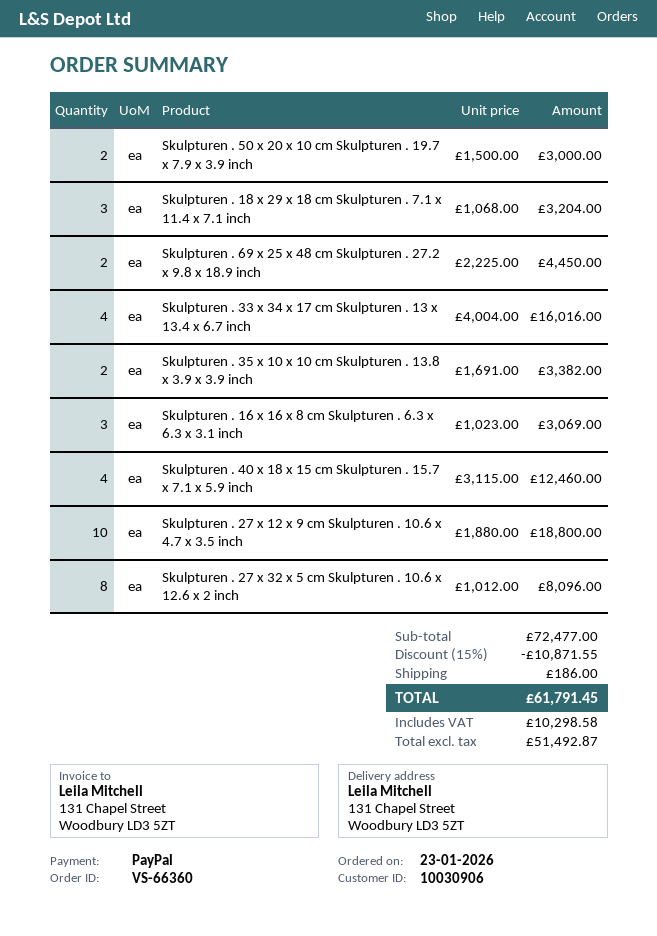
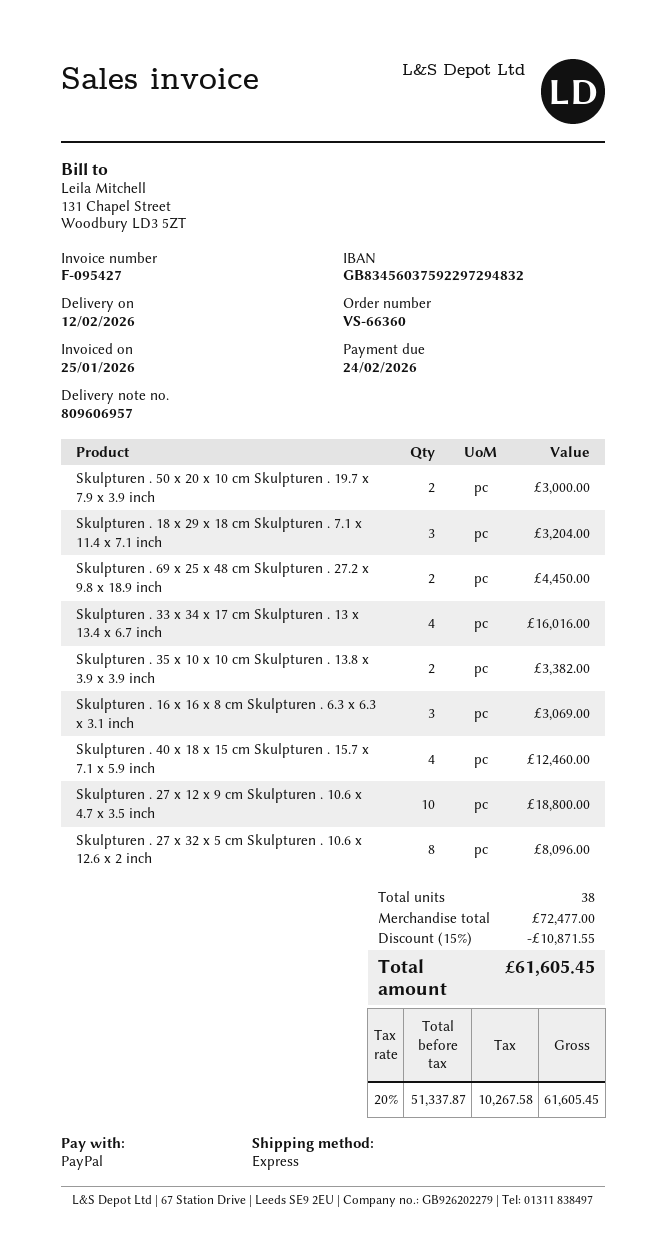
shipping: 186.00 -> none
net: 51492.87 -> 51337.87
tax: 10298.58 -> 10267.58
total: 61791.45 -> 61605.45

